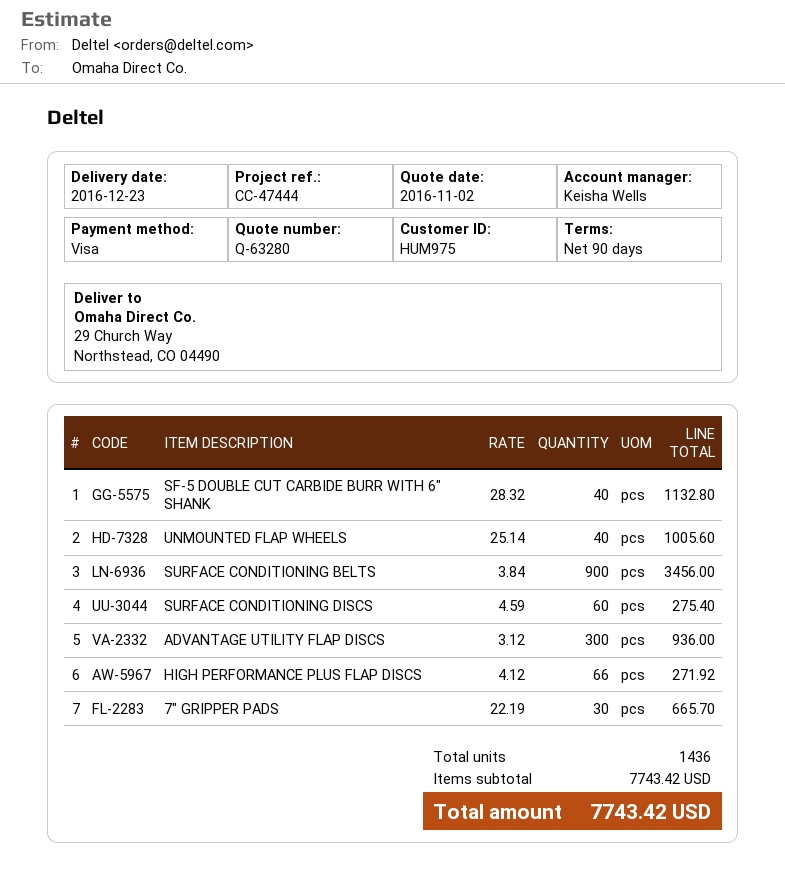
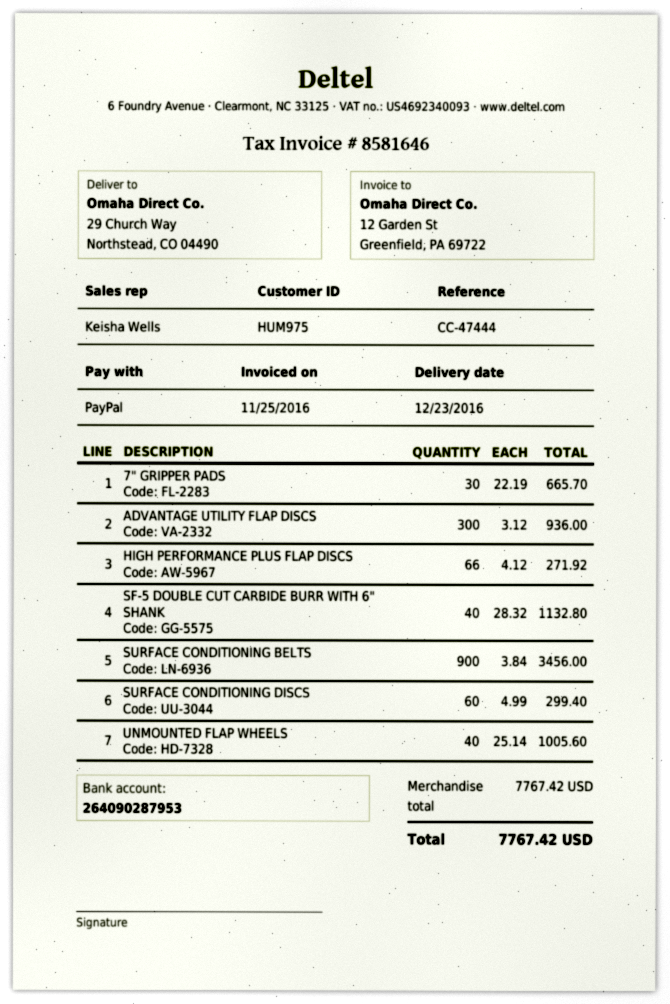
payment method: Visa -> PayPal
SURFACE CONDITIONING DISCS: 60 x 4.59 = 275.40 -> 60 x 4.99 = 299.40
subtotal: 7743.42 -> 7767.42
total: 7743.42 -> 7767.42

